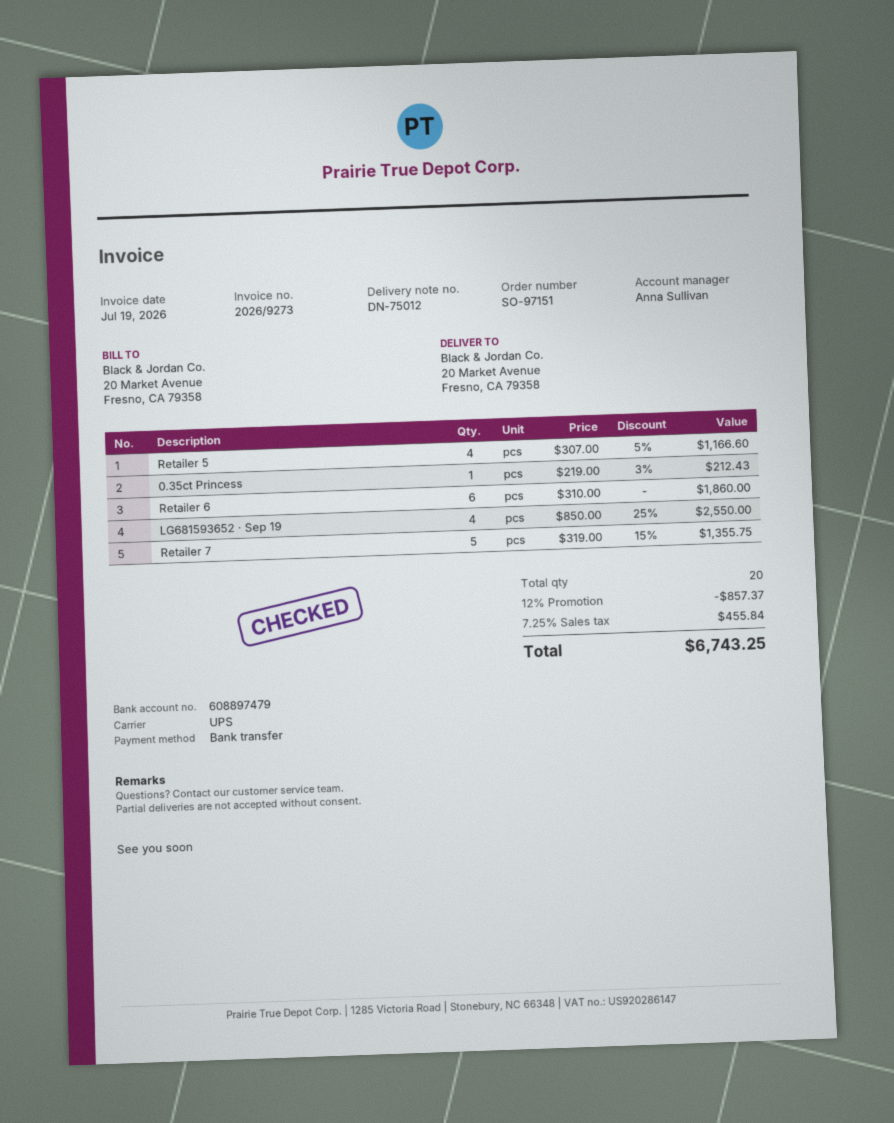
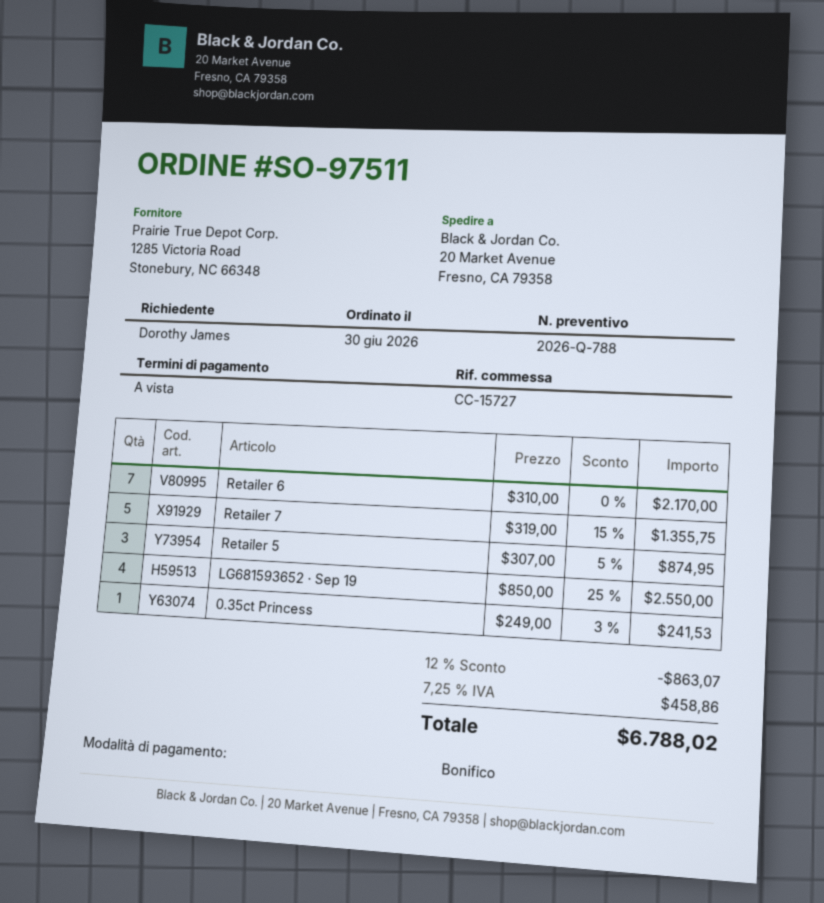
order number: SO-97151 -> SO-97511
Retailer 5: 4 x 307.00 - 5% = 1166.60 -> 3 x 307.00 - 5% = 874.95
0.35ct Princess: 1 x 219.00 - 3% = 212.43 -> 1 x 249.00 - 3% = 241.53
Retailer 6: 6 x 310.00 = 1860.00 -> 7 x 310.00 = 2170.00
discount: 12% = 857.37 -> 12% = 863.07
tax: 7.25% = 455.84 -> 7.25% = 458.86
total: 6743.25 -> 6788.02

